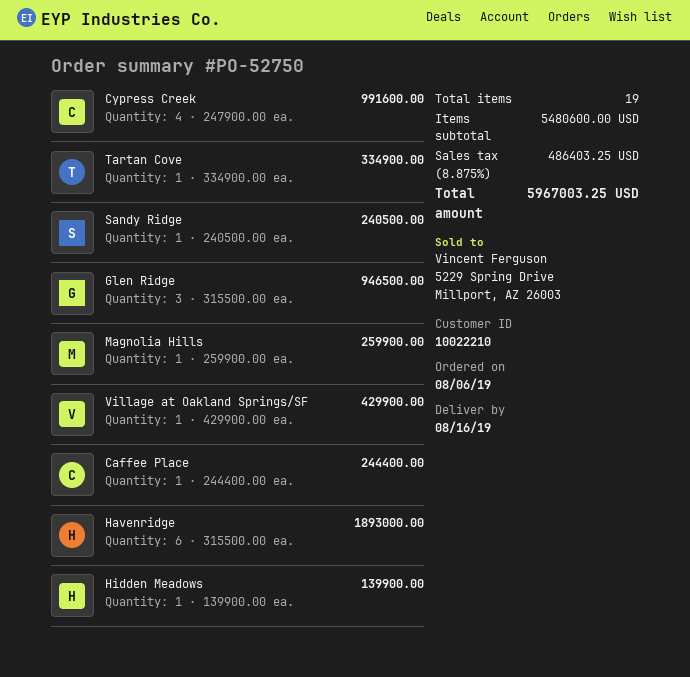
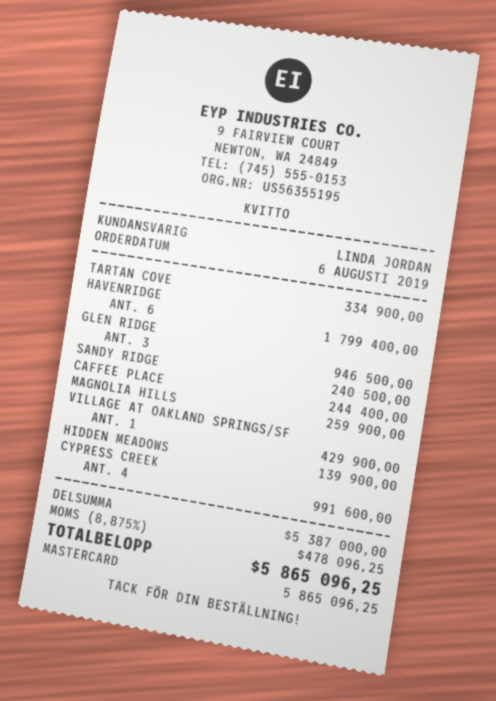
Havenridge: 6 for 1893000.00 -> 6 for 1799400.00
subtotal: 5480600.00 -> 5387000.00
tax: 8.875% = 486403.25 -> 8.875% = 478096.25
total: 5967003.25 -> 5865096.25

